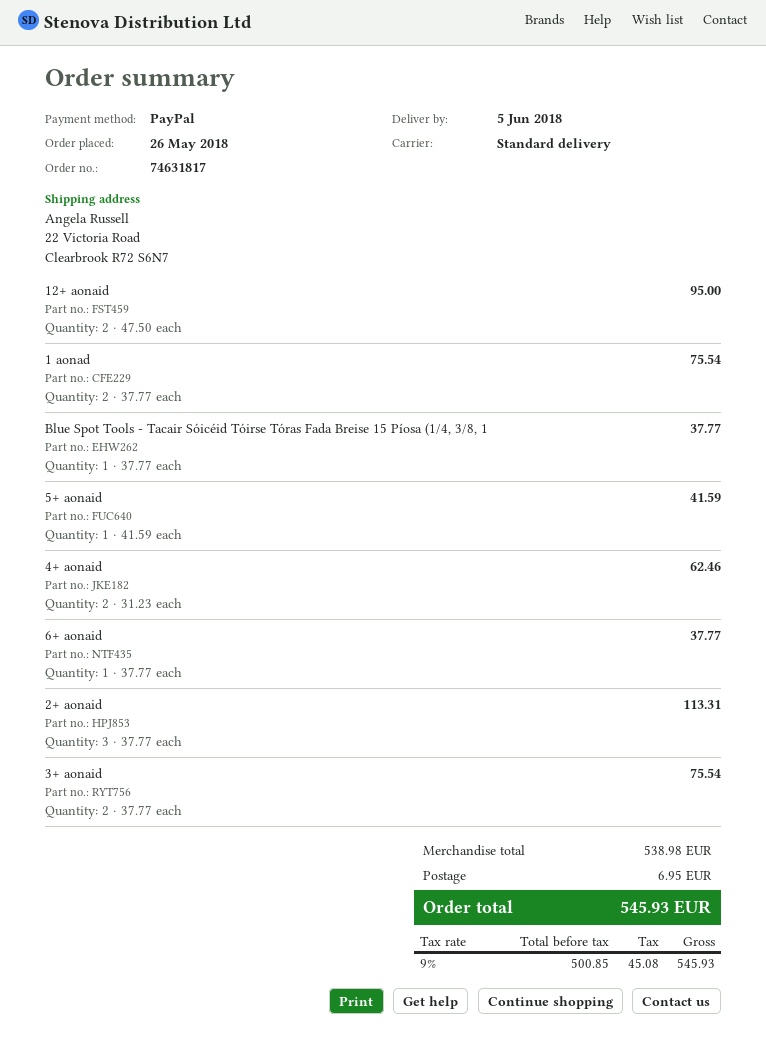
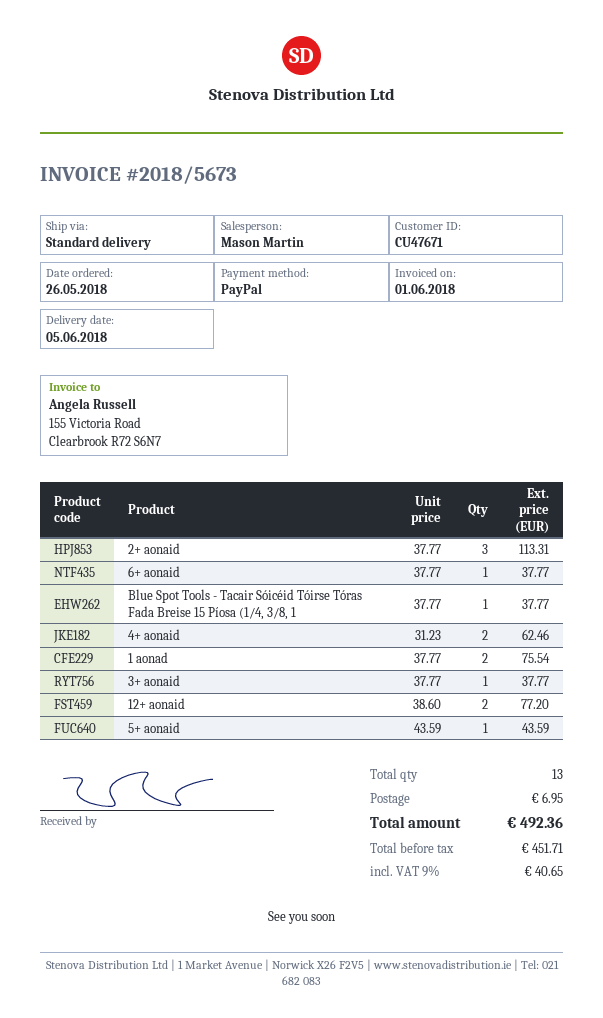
12+ aonaid: 2 x 47.50 = 95.00 -> 2 x 38.60 = 77.20
5+ aonaid: 1 x 41.59 = 41.59 -> 1 x 43.59 = 43.59
3+ aonaid: 2 x 37.77 = 75.54 -> 1 x 37.77 = 37.77
net: 500.85 -> 451.71
tax: 9% = 45.08 -> 9% = 40.65
total: 545.93 -> 492.36

